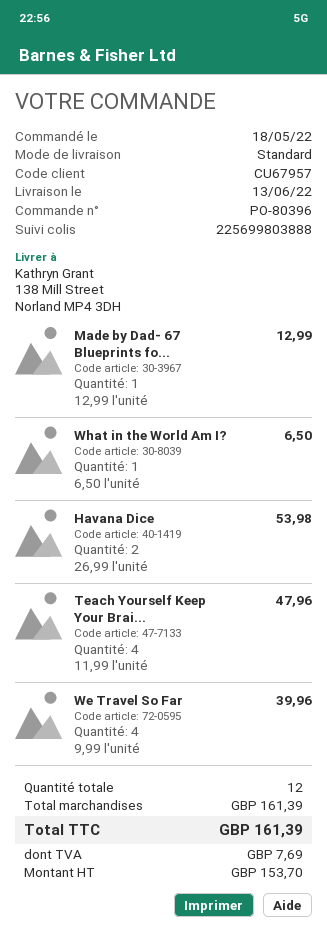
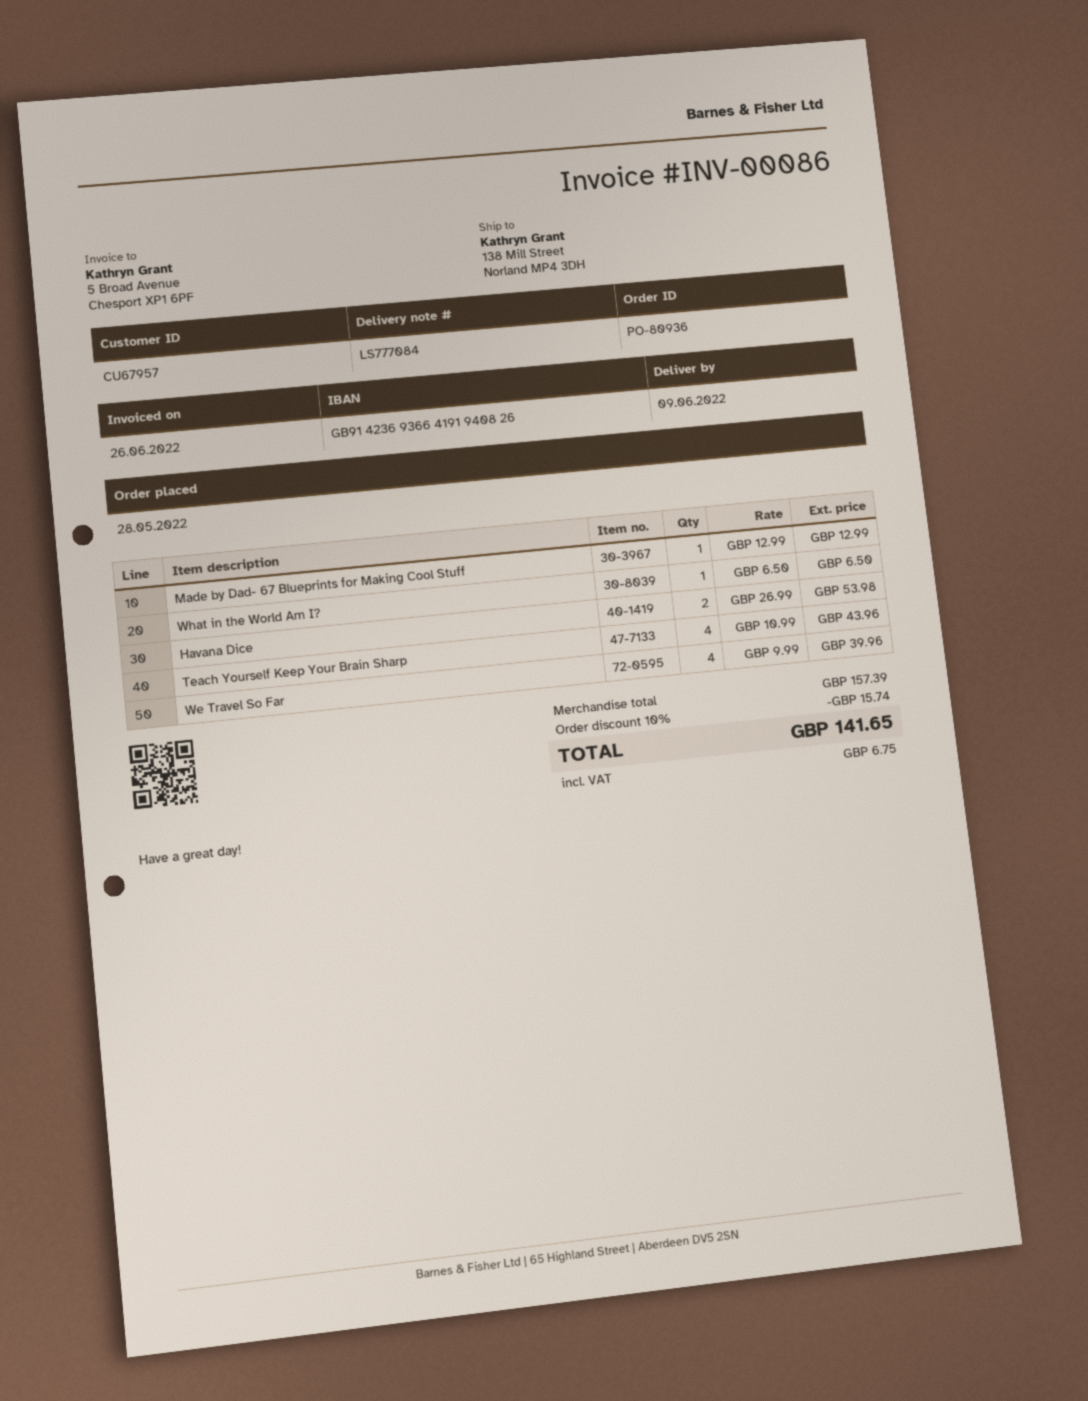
order number: PO-80396 -> PO-80936
order date: 2022-05-18 -> 2022-05-28
delivery date: 2022-06-13 -> 2022-06-09
Teach Yourself Keep Your Brai...: 4 x 11.99 = 47.96 -> 4 x 10.99 = 43.96
subtotal: 161.39 -> 157.39
discount: none -> 10% = 15.74
tax: 7.69 -> 6.75
total: 161.39 -> 141.65

